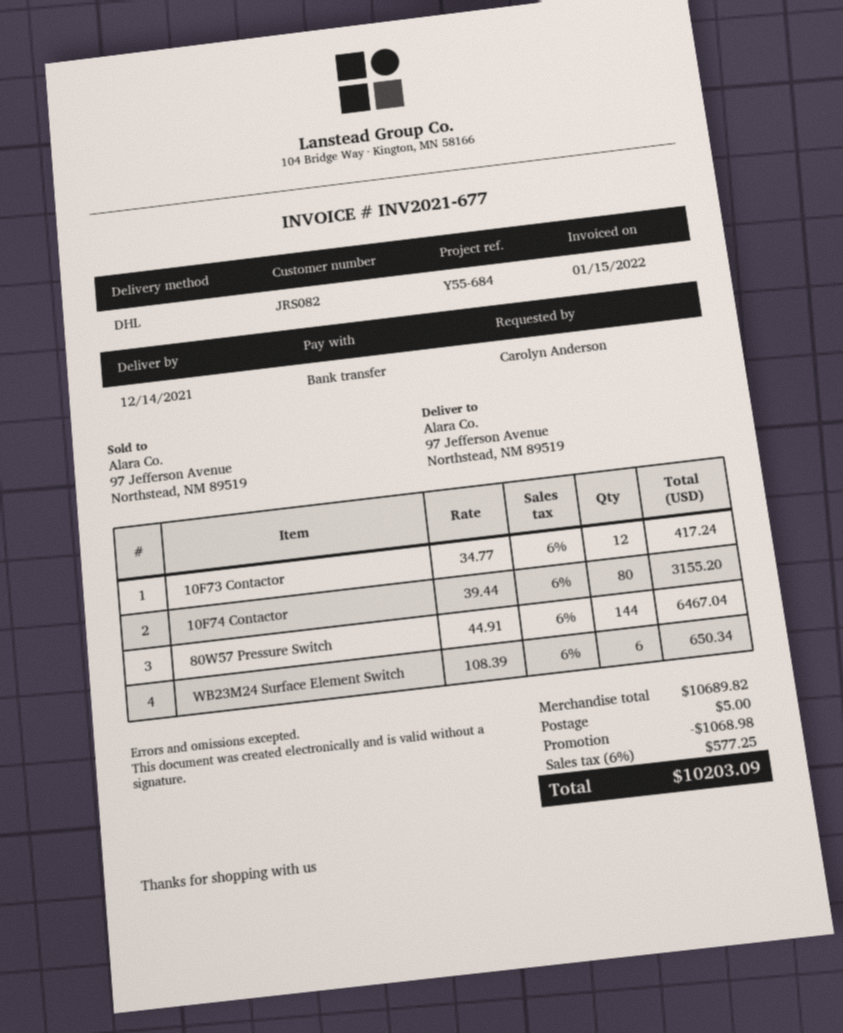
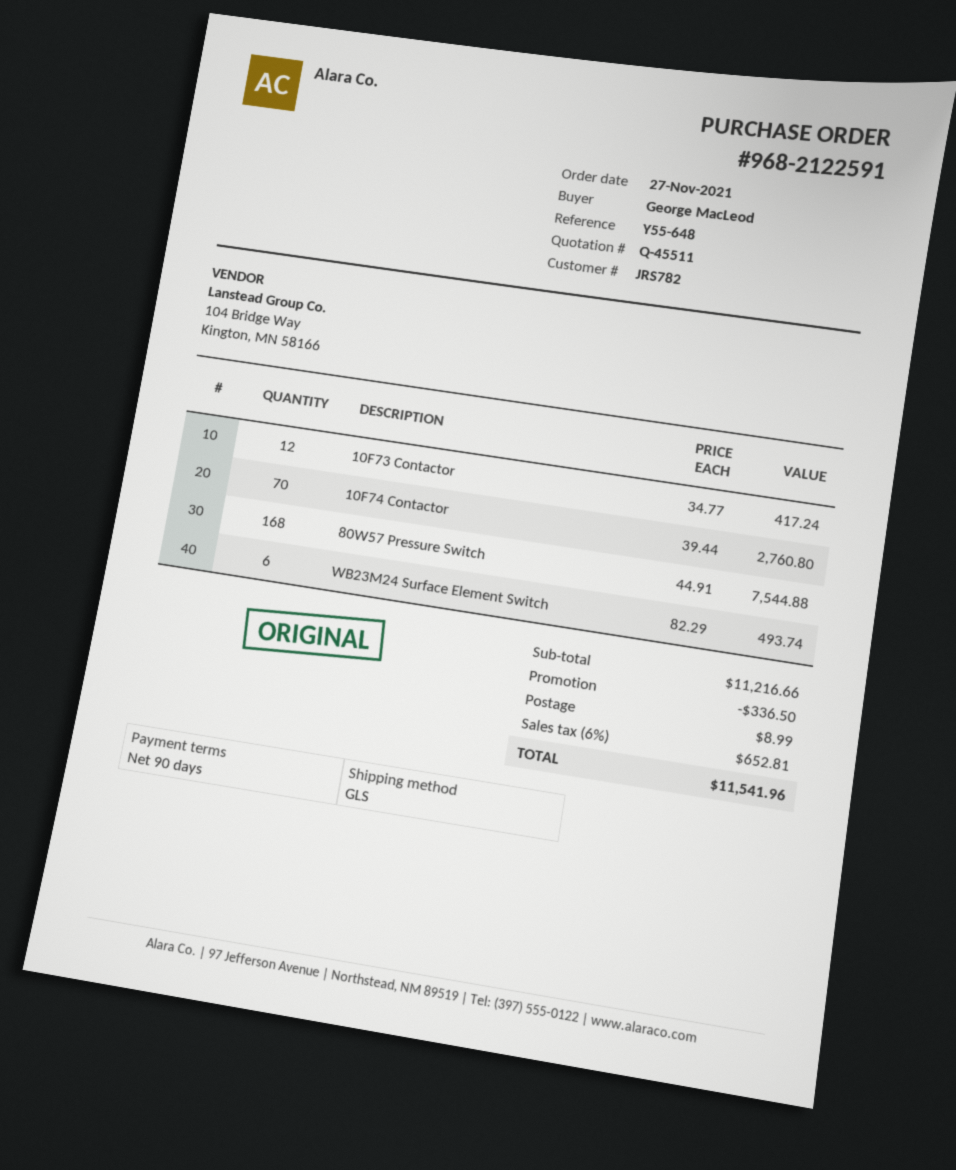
customer number: JRS082 -> JRS782
reference: Y55-684 -> Y55-648
ordered by: Carolyn Anderson -> George MacLeod
shipping method: DHL -> GLS
10F74 Contactor: 80 x 39.44 = 3155.20 -> 70 x 39.44 = 2760.80
80W57 Pressure Switch: 144 x 44.91 = 6467.04 -> 168 x 44.91 = 7544.88
WB23M24 Surface Element Switch: 6 x 108.39 = 650.34 -> 6 x 82.29 = 493.74
subtotal: 10689.82 -> 11216.66
discount: 1068.98 -> 336.50
shipping: 5.00 -> 8.99
tax: 6% = 577.25 -> 6% = 652.81
total: 10203.09 -> 11541.96

